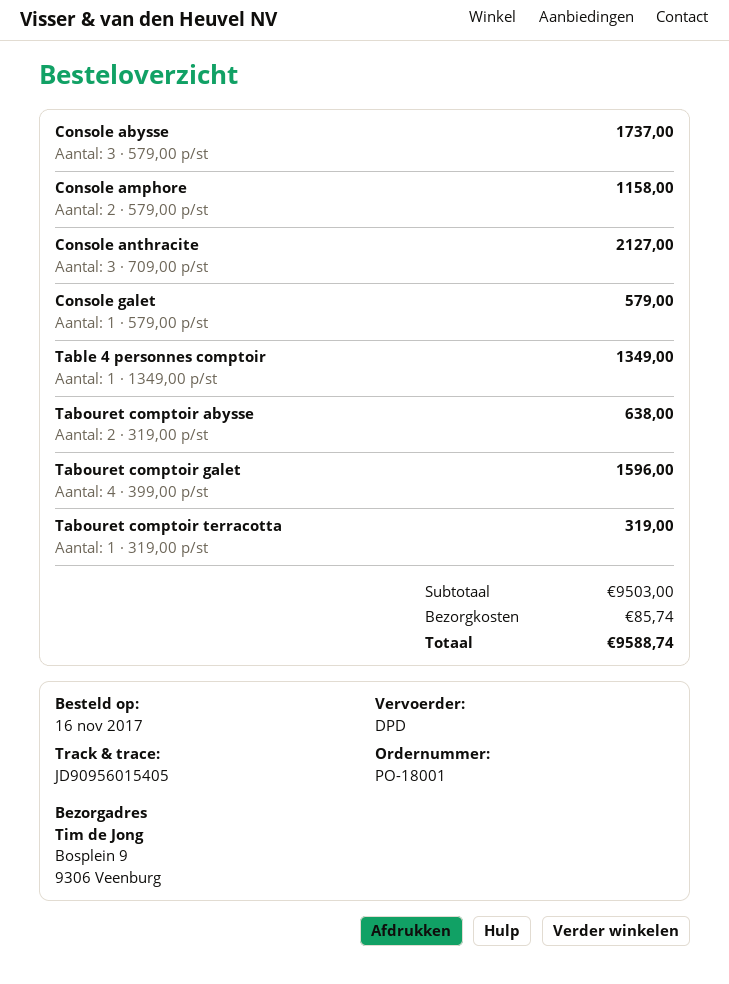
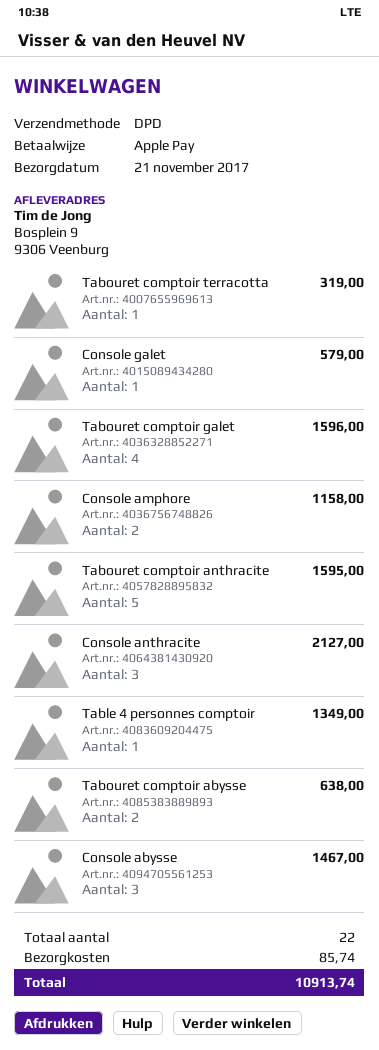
Console abysse: 3 for 1737.00 -> 3 for 1467.00
Tabouret comptoir anthracite: none -> 5 for 1595.00
total: 9588.74 -> 10913.74

